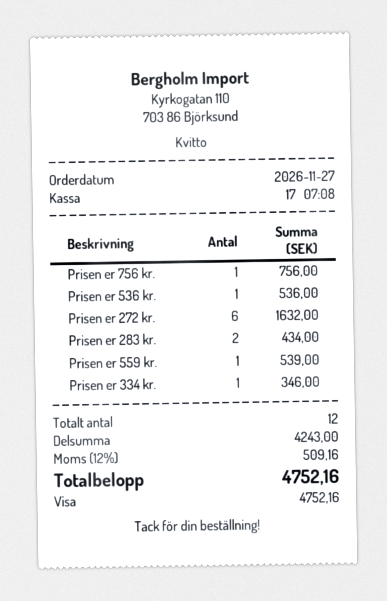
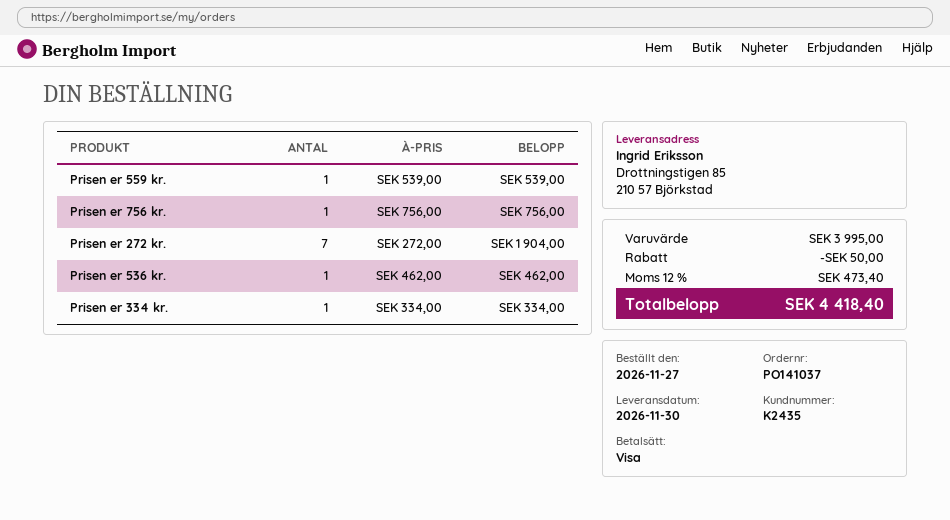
Prisen er 536 kr.: 1 for 536.00 -> 1 for 462.00
Prisen er 272 kr.: 6 for 1632.00 -> 7 for 1904.00
Prisen er 283 kr.: 2 for 434.00 -> none
Prisen er 334 kr.: 1 for 346.00 -> 1 for 334.00
subtotal: 4243.00 -> 3995.00
discount: none -> 50.00
tax: 12% = 509.16 -> 12% = 473.40
total: 4752.16 -> 4418.40

